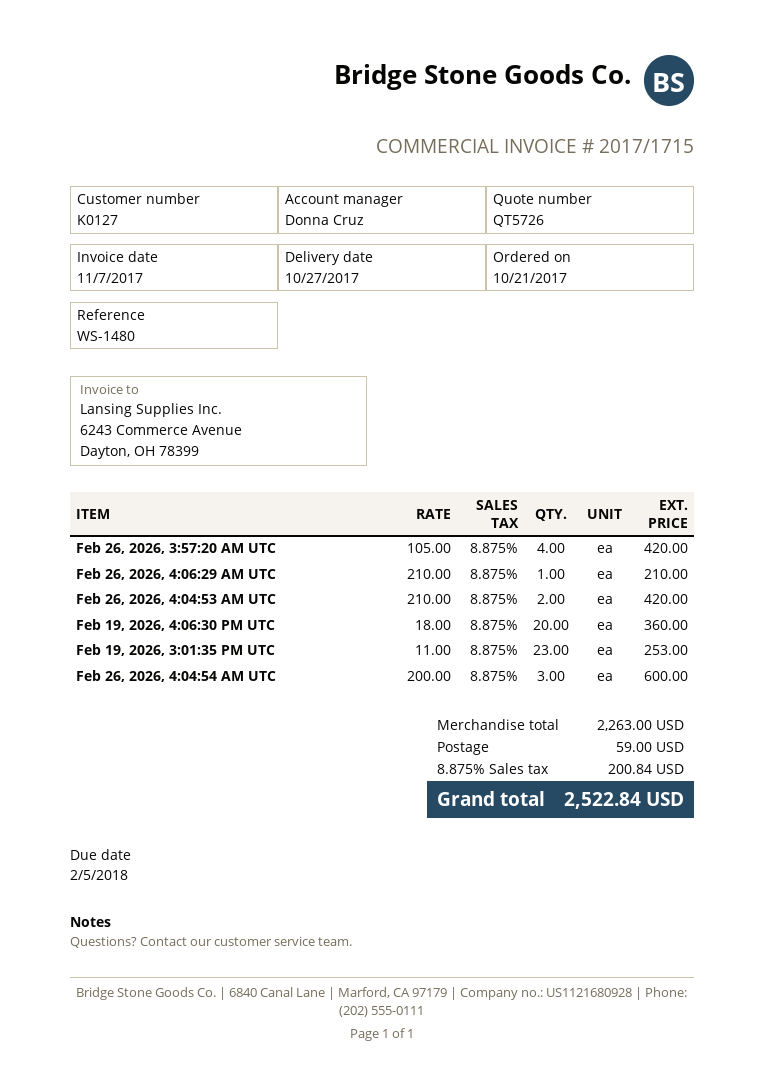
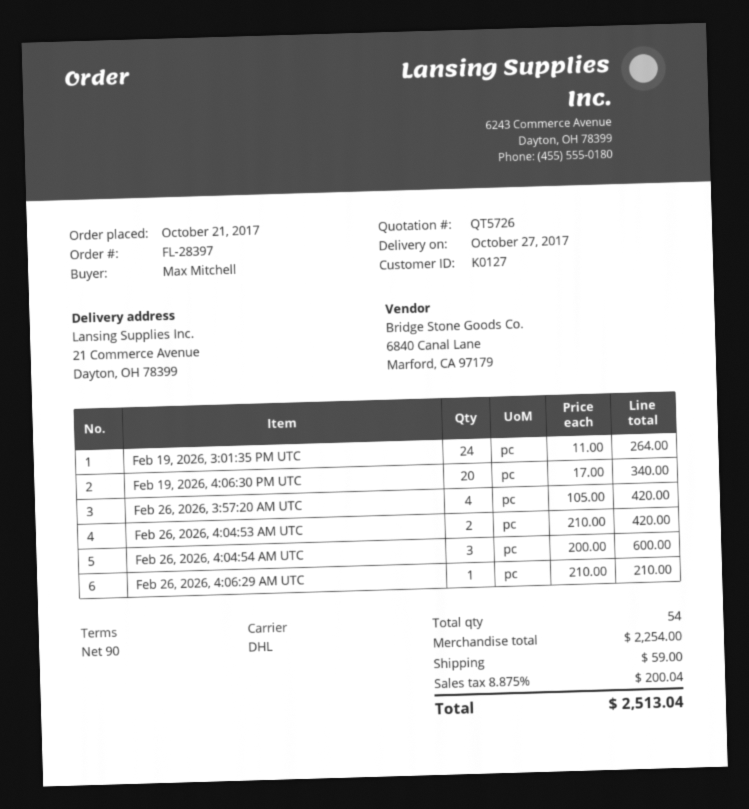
Feb 19, 2026, 4:06:30 PM UTC: 20 x 18.00 = 360.00 -> 20 x 17.00 = 340.00
Feb 19, 2026, 3:01:35 PM UTC: 23 x 11.00 = 253.00 -> 24 x 11.00 = 264.00
subtotal: 2263.00 -> 2254.00
tax: 8.875% = 200.84 -> 8.875% = 200.04
total: 2522.84 -> 2513.04

